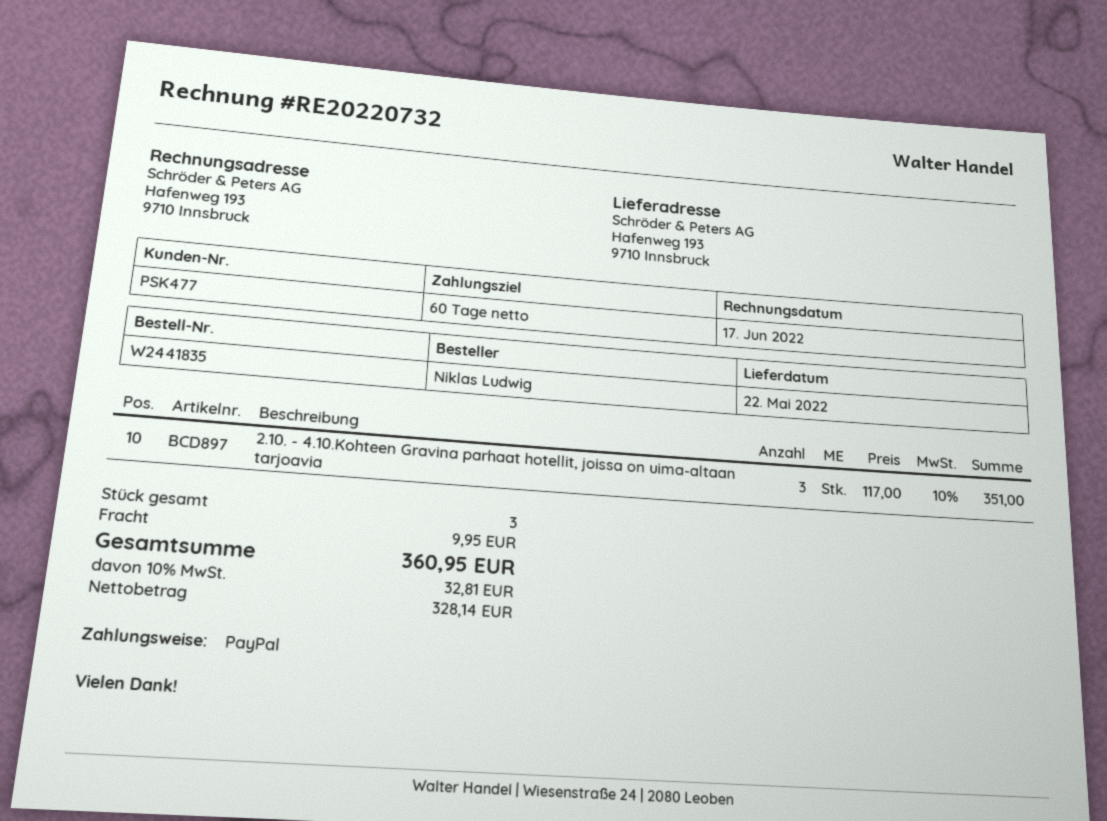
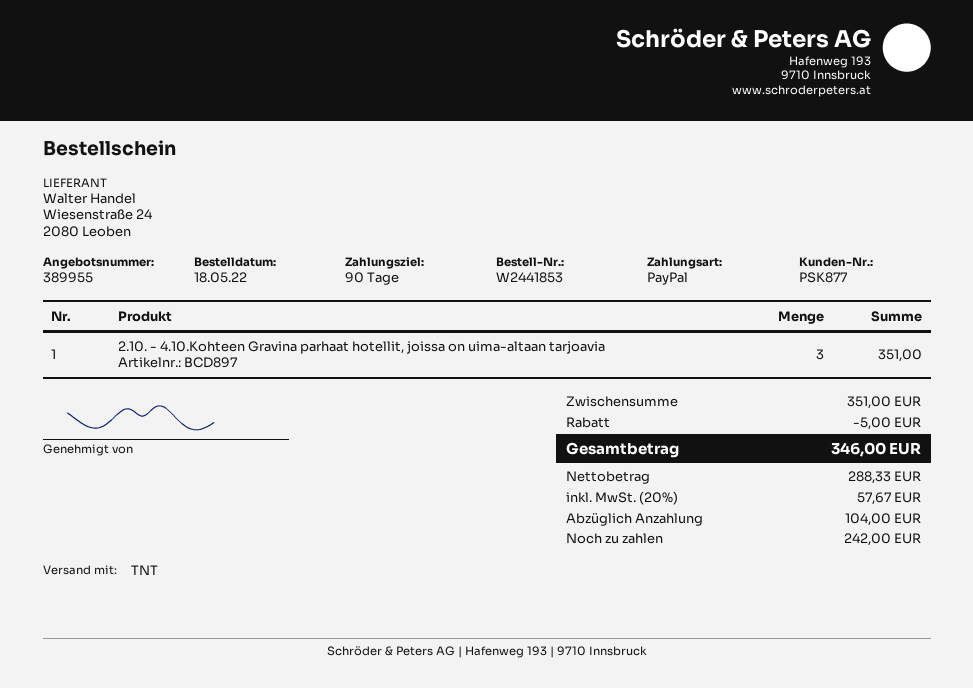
order number: W2441835 -> W2441853
payment terms: 60 days -> 90 days
customer number: PSK477 -> PSK877
discount: none -> 5.00
shipping: 9.95 -> none
net: 328.14 -> 288.33
tax: 10% = 32.81 -> 20% = 57.67
total: 360.95 -> 346.00

